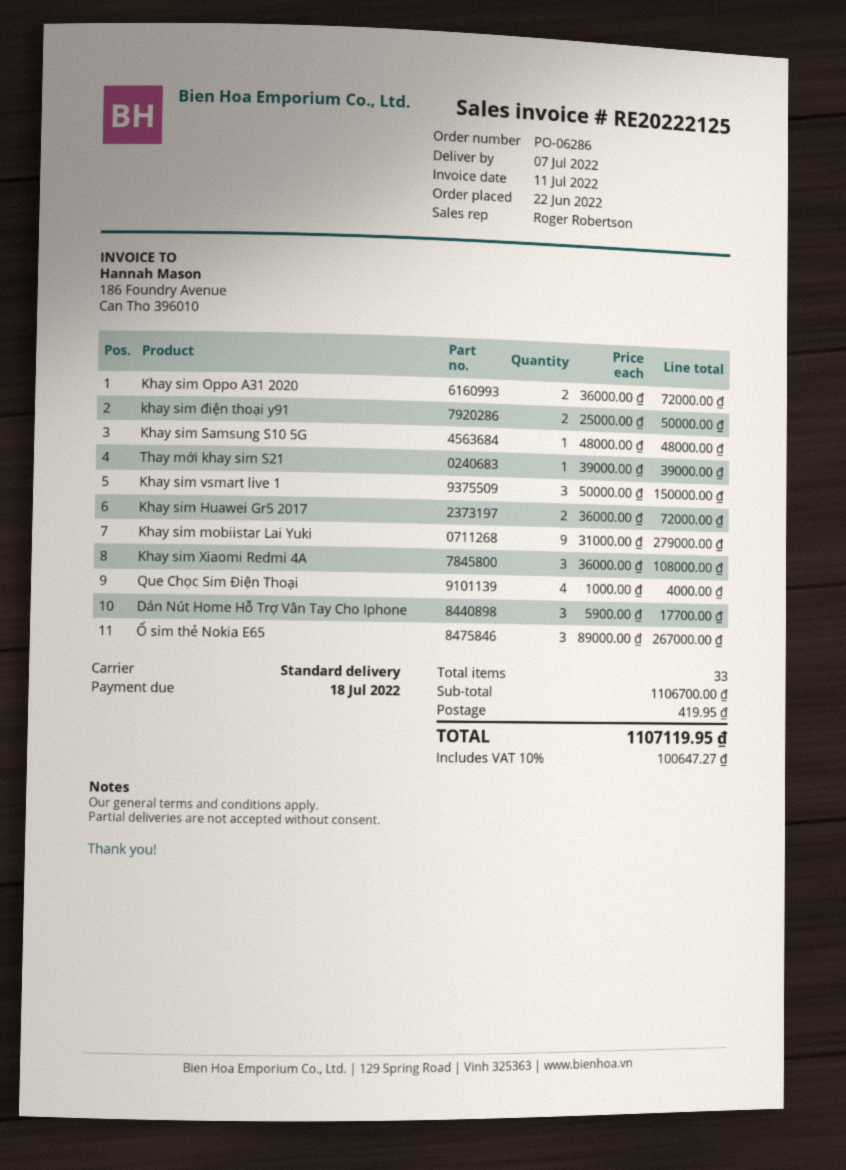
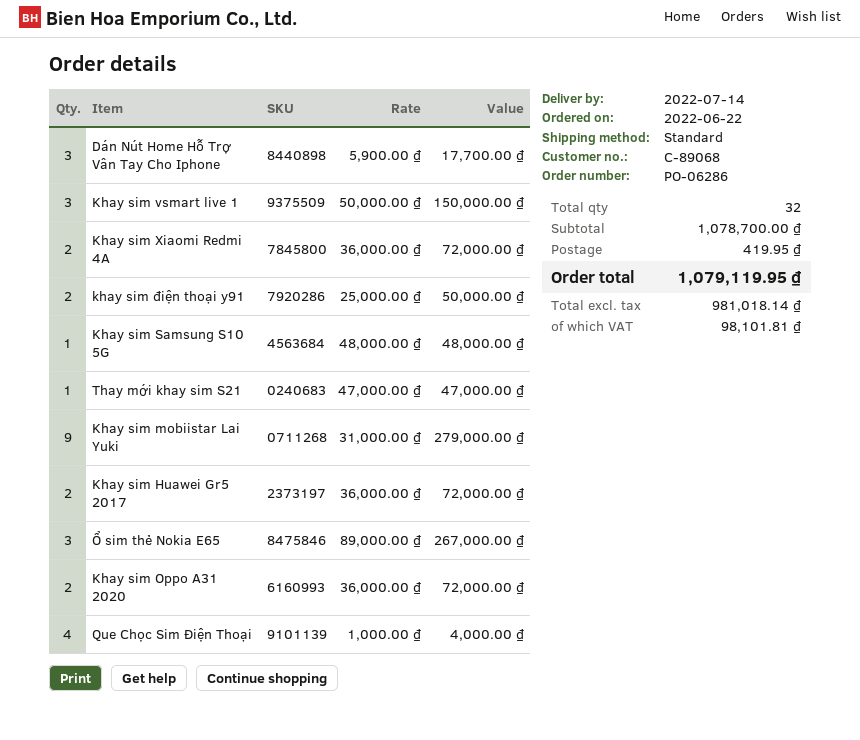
delivery date: 2022-07-07 -> 2022-07-14
Thay mới khay sim S21: 1 x 39000.00 = 39000.00 -> 1 x 47000.00 = 47000.00
Khay sim Xiaomi Redmi 4A: 3 x 36000.00 = 108000.00 -> 2 x 36000.00 = 72000.00
total quantity: 33 -> 32
subtotal: 1106700.00 -> 1078700.00
tax: 100647.27 -> 98101.81
total: 1107119.95 -> 1079119.95

